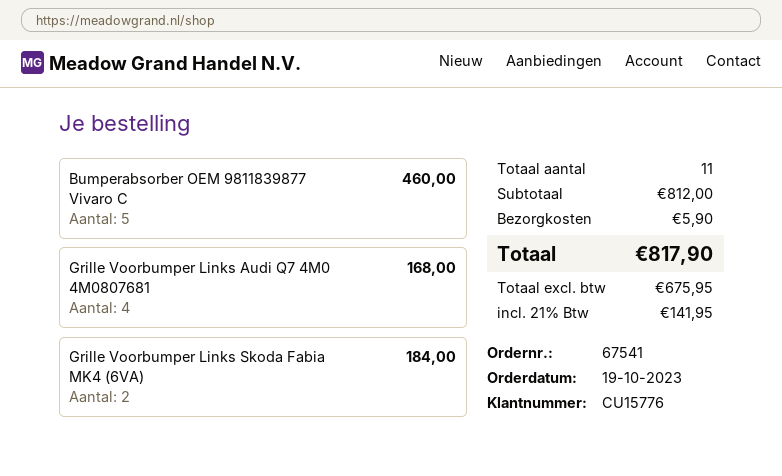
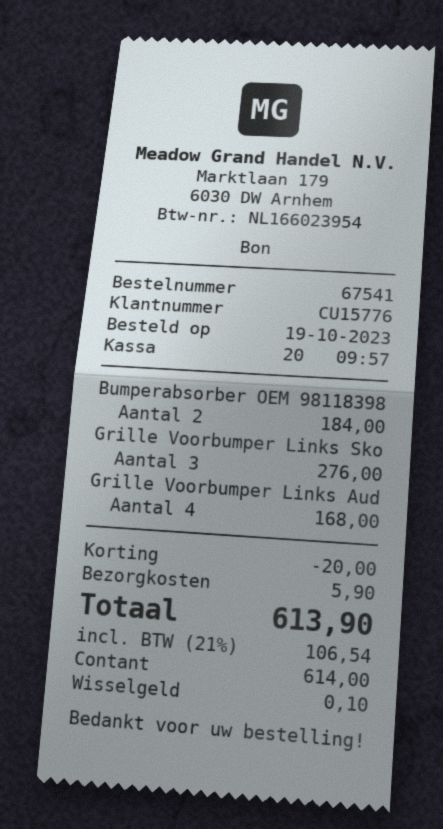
Bumperabsorber OEM 9811839877 Vivaro C: 5 for 460.00 -> 2 for 184.00
Grille Voorbumper Links Skoda Fabia MK4 (6VA): 2 for 184.00 -> 3 for 276.00
discount: none -> 20.00
tax: 21% = 141.95 -> 21% = 106.54
total: 817.90 -> 613.90

